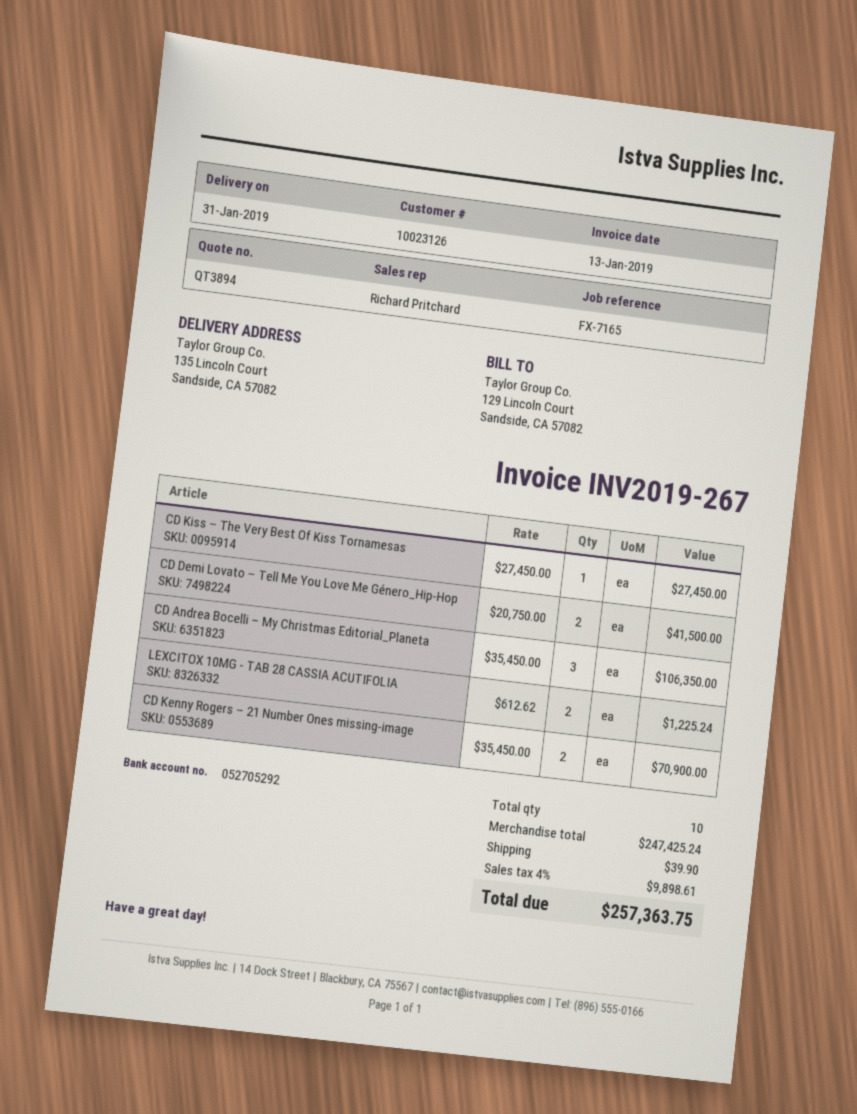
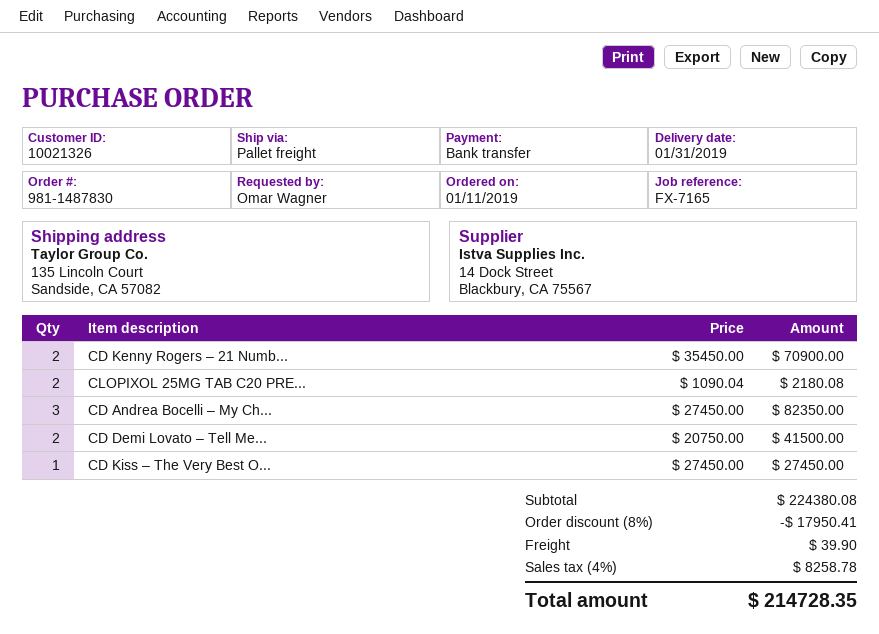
customer number: 10023126 -> 10021326
CD Andrea Bocelli – My Christmas Editorial_Planeta: 3 x 35450.00 = 106350.00 -> 3 x 27450.00 = 82350.00
LEXCITOX 10MG - TAB 28 CASSIA ACUTIFOLIA: 2 x 612.62 = 1225.24 -> none
CLOPIXOL 25MG TAB C20 PRE...: none -> 2 x 1090.04 = 2180.08
subtotal: 247425.24 -> 224380.08
discount: none -> 8% = 17950.41
tax: 4% = 9898.61 -> 4% = 8258.78
total: 257363.75 -> 214728.35

